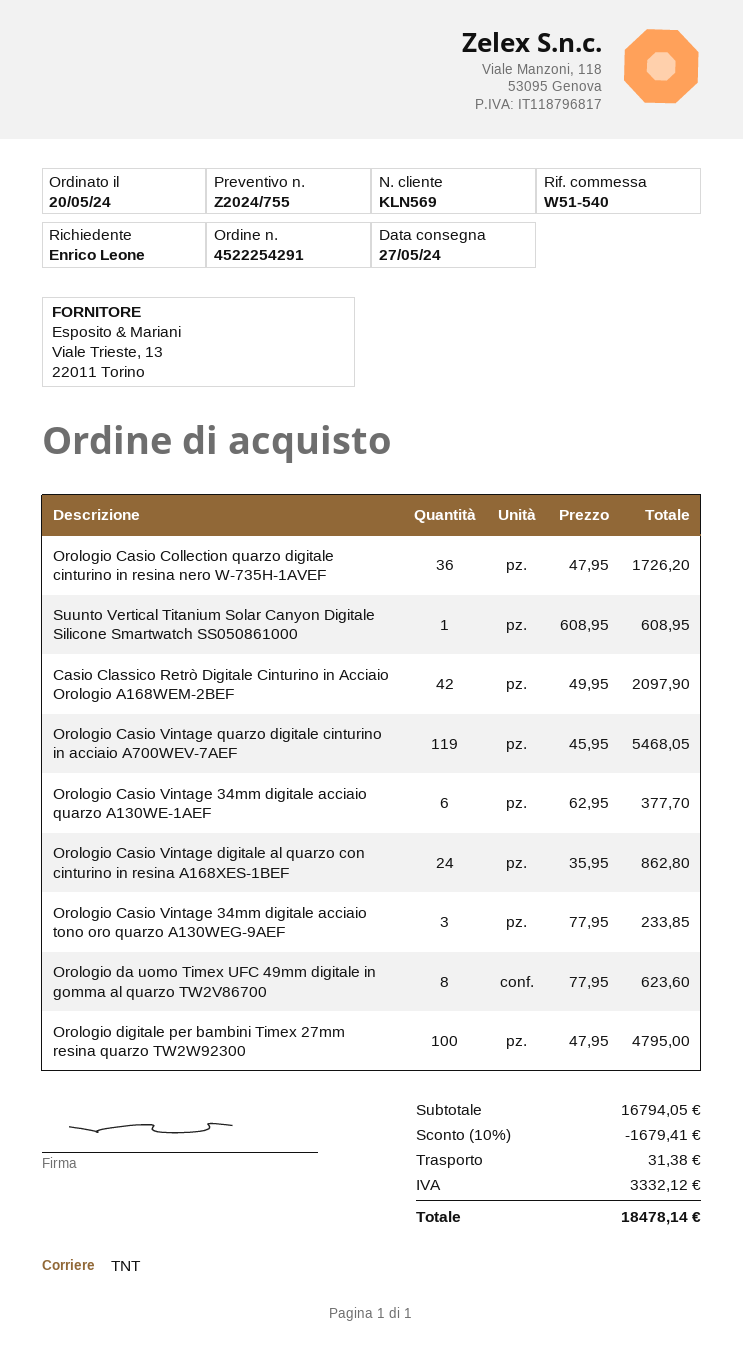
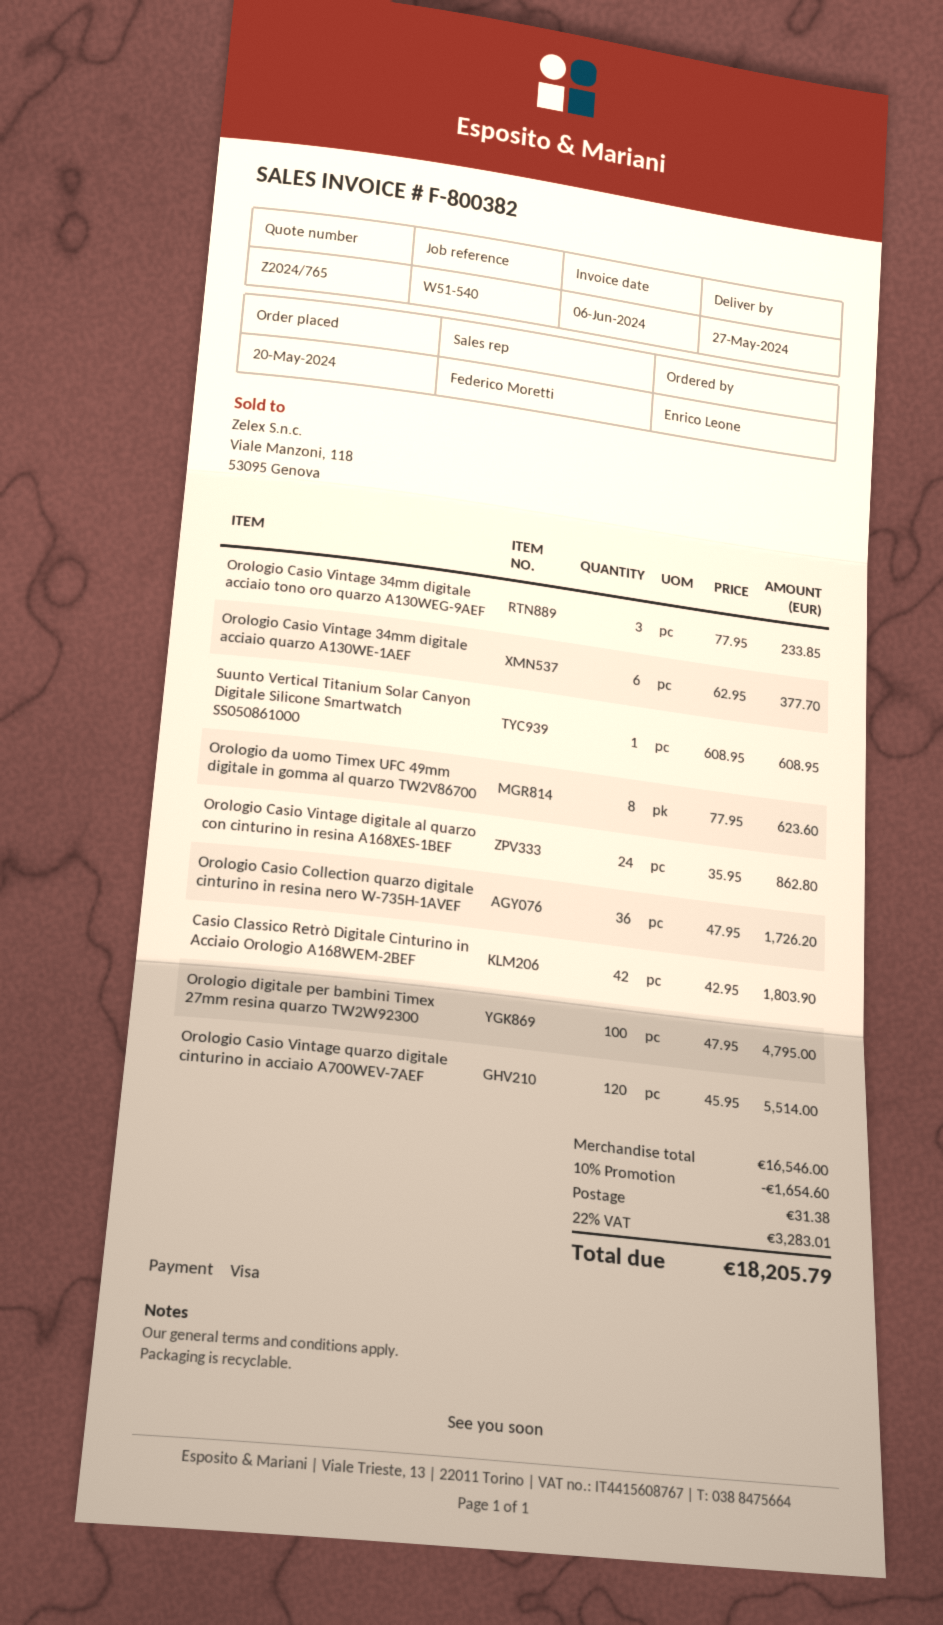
quote number: Z2024/755 -> Z2024/765
Casio Classico Retrò Digitale Cinturino in Acciaio Orologio A168WEM-2BEF: 42 x 49.95 = 2097.90 -> 42 x 42.95 = 1803.90
Orologio Casio Vintage quarzo digitale cinturino in acciaio A700WEV-7AEF: 119 x 45.95 = 5468.05 -> 120 x 45.95 = 5514.00
subtotal: 16794.05 -> 16546.00
discount: 10% = 1679.41 -> 10% = 1654.60
tax: 3332.12 -> 3283.01
total: 18478.14 -> 18205.79

